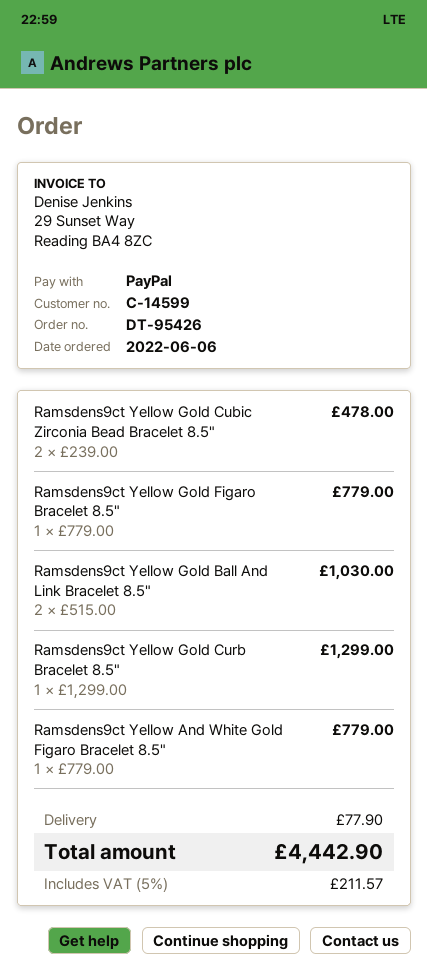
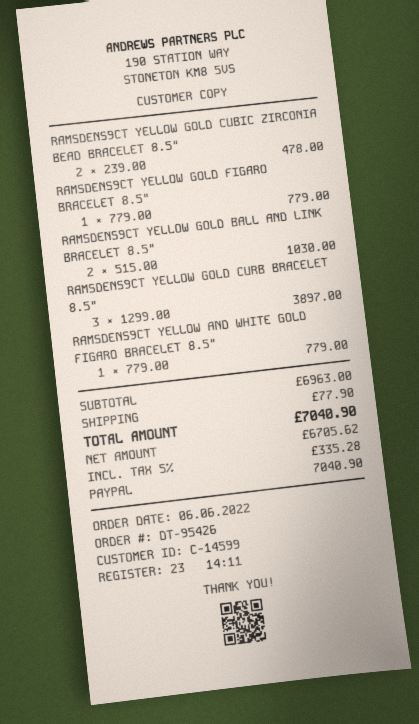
Ramsdens9ct Yellow Gold Curb Bracelet 8.5": 1 x 1299.00 = 1299.00 -> 3 x 1299.00 = 3897.00
tax: 5% = 211.57 -> 5% = 335.28
total: 4442.90 -> 7040.90

